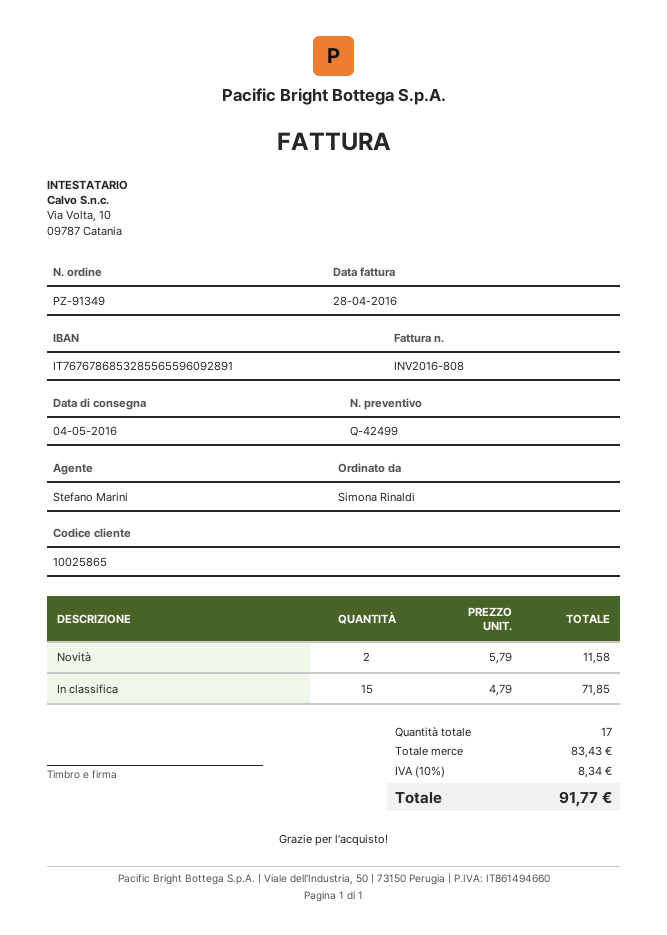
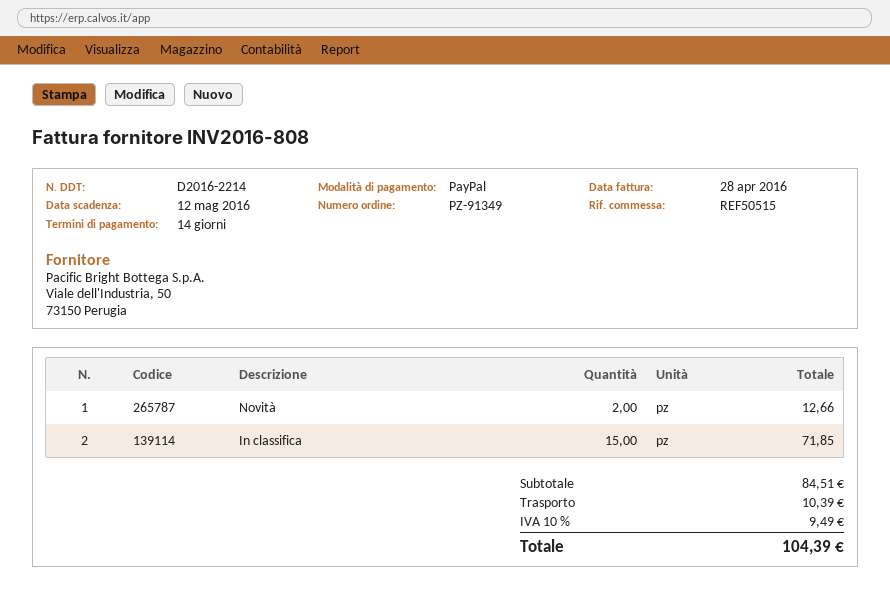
Novità: 2 for 11.58 -> 2 for 12.66
subtotal: 83.43 -> 84.51
shipping: none -> 10.39
tax: 10% = 8.34 -> 10% = 9.49
total: 91.77 -> 104.39

